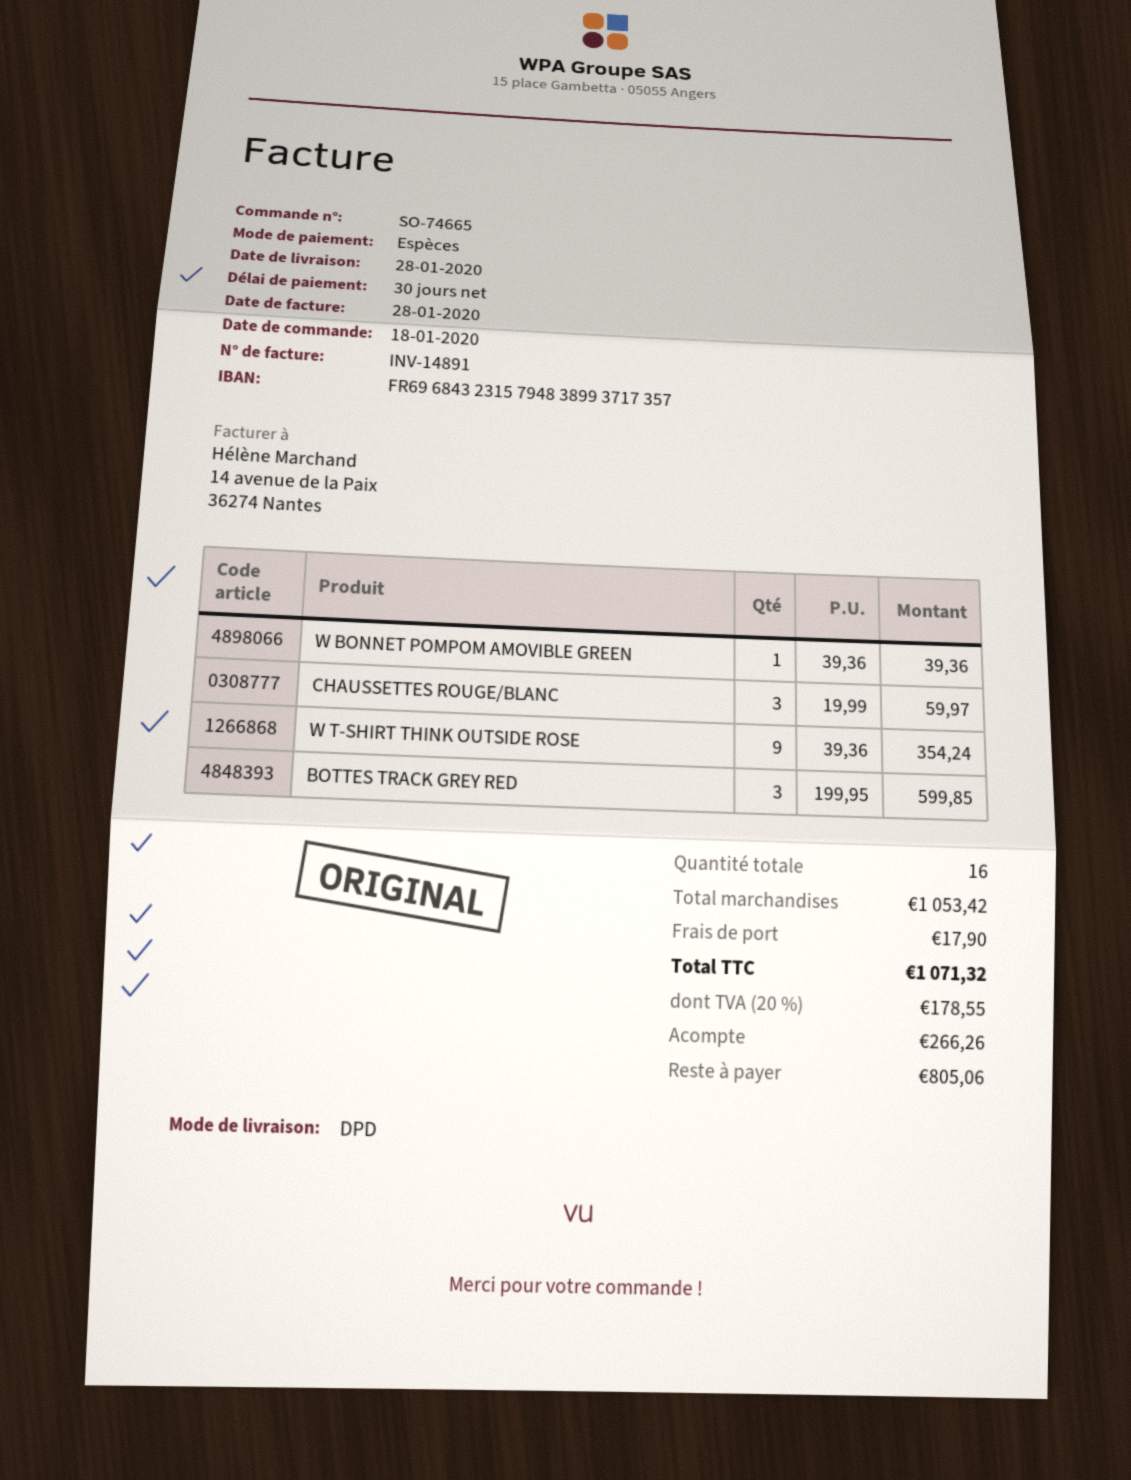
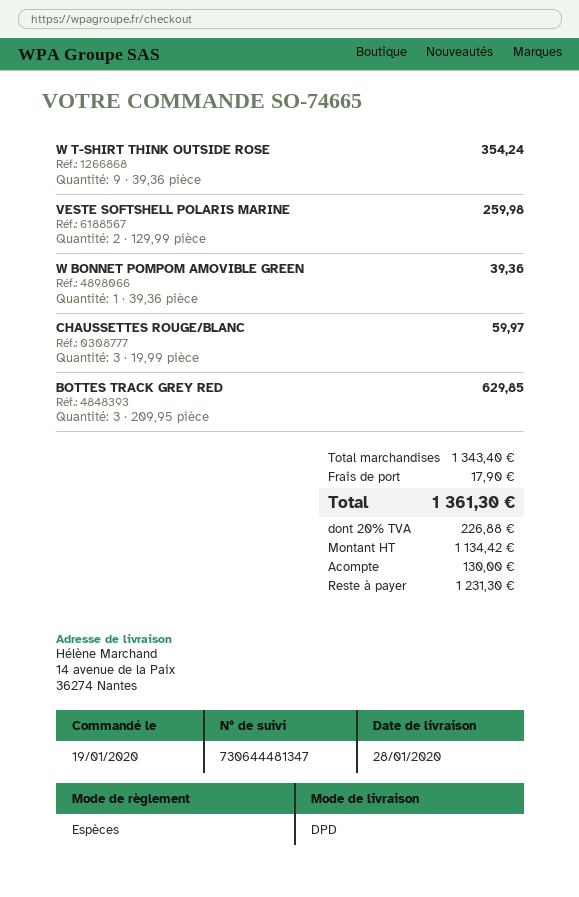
order date: 2020-01-18 -> 2020-01-19
BOTTES TRACK GREY RED: 3 x 199.95 = 599.85 -> 3 x 209.95 = 629.85
VESTE SOFTSHELL POLARIS MARINE: none -> 2 x 129.99 = 259.98
subtotal: 1053.42 -> 1343.40
tax: 20% = 178.55 -> 20% = 226.88
total: 1071.32 -> 1361.30
deposit: 266.26 -> 130.00
balance: 805.06 -> 1231.30

